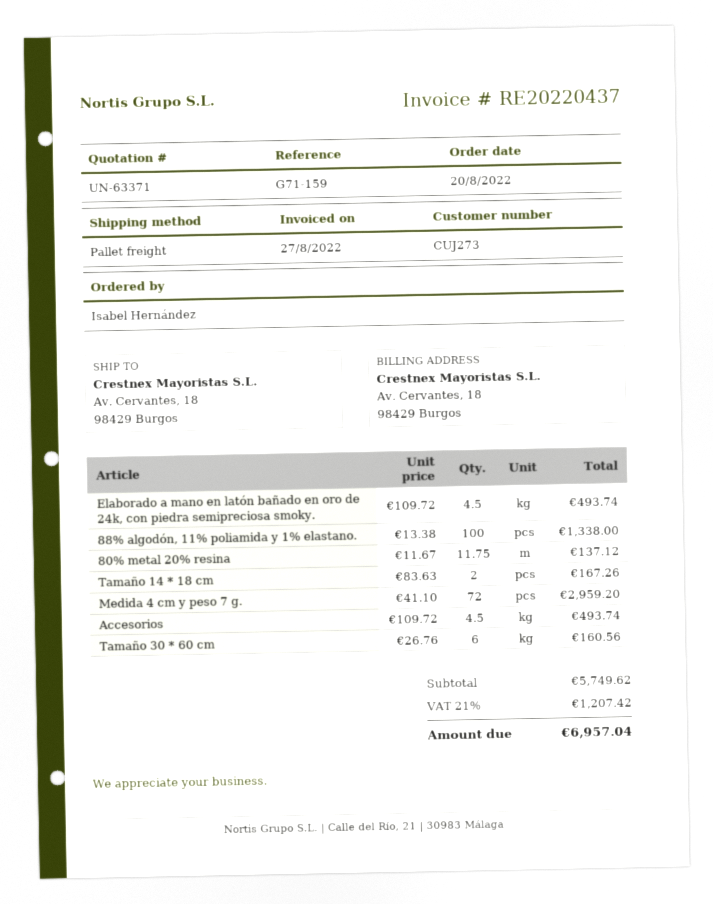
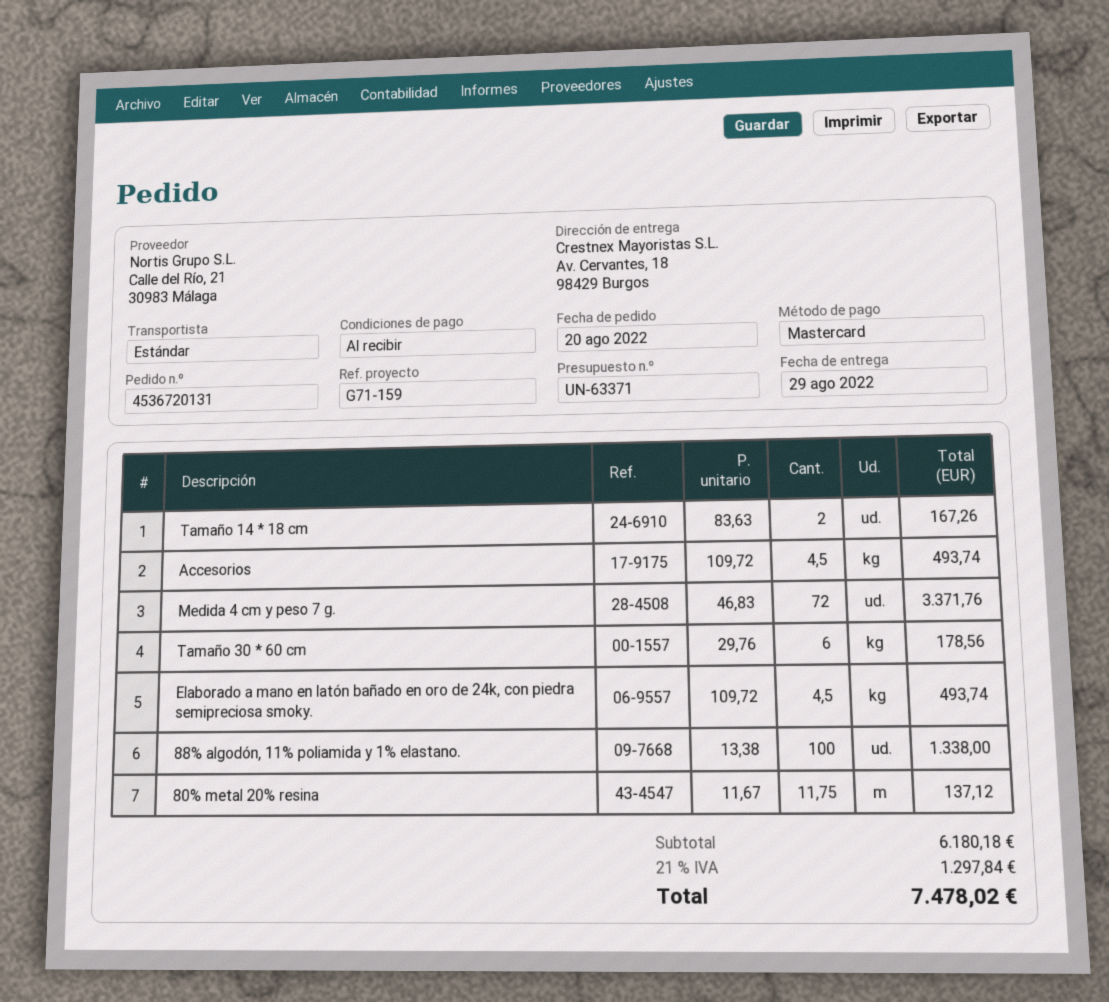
shipping method: pallet freight -> standard
Medida 4 cm y peso 7 g.: 72 x 41.10 = 2959.20 -> 72 x 46.83 = 3371.76
Tamaño 30 * 60 cm: 6 x 26.76 = 160.56 -> 6 x 29.76 = 178.56
subtotal: 5749.62 -> 6180.18
tax: 21% = 1207.42 -> 21% = 1297.84
total: 6957.04 -> 7478.02

